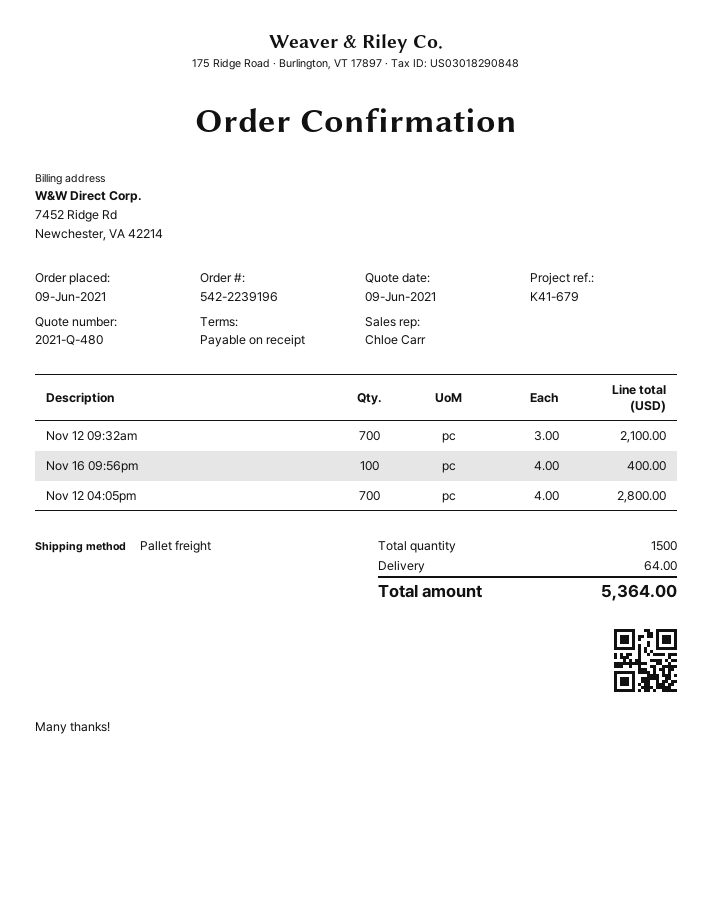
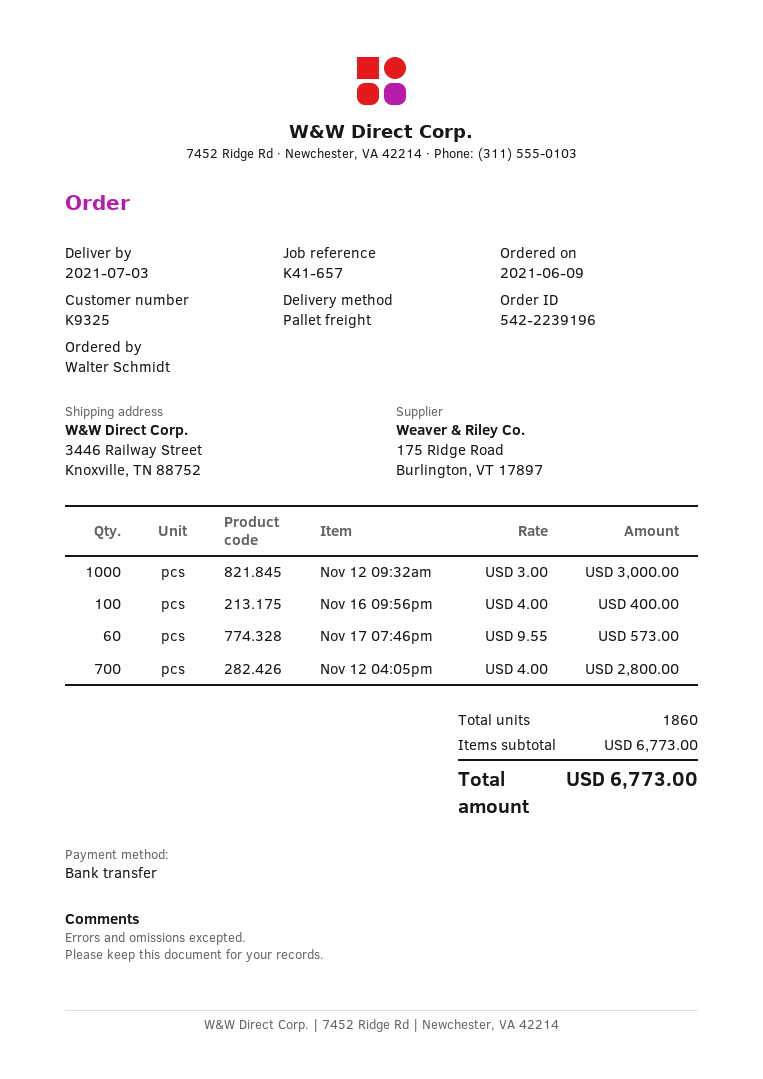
reference: K41-679 -> K41-657
Nov 12 09:32am: 700 x 3.00 = 2100.00 -> 1000 x 3.00 = 3000.00
Nov 17 07:46pm: none -> 60 x 9.55 = 573.00
total quantity: 1500 -> 1860
shipping: 64.00 -> none
total: 5364.00 -> 6773.00

